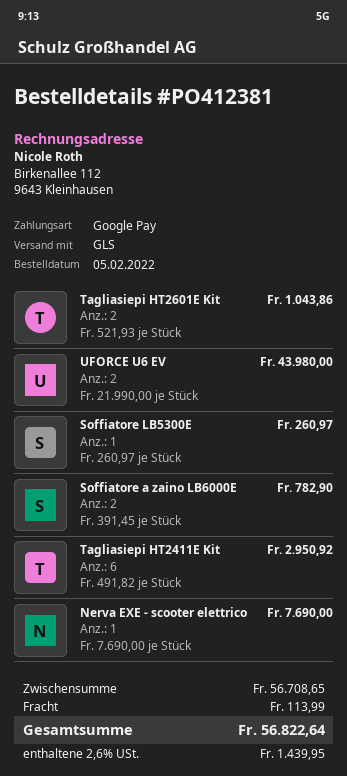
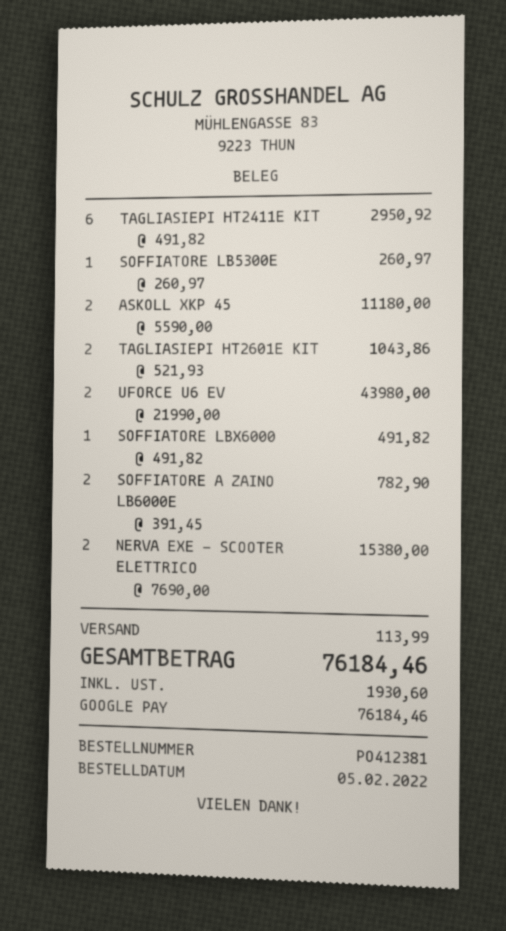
Nerva EXE - scooter elettrico: 1 x 7690.00 = 7690.00 -> 2 x 7690.00 = 15380.00
ASKOLL XKP 45: none -> 2 x 5590.00 = 11180.00
SOFFIATORE LBX6000: none -> 1 x 491.82 = 491.82
tax: 1439.95 -> 1930.60
total: 56822.64 -> 76184.46

